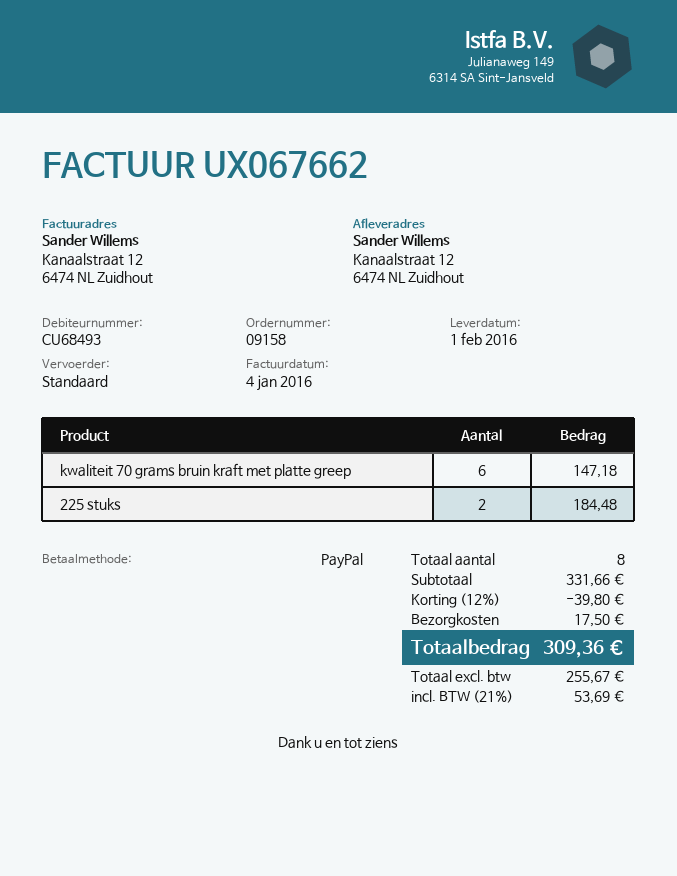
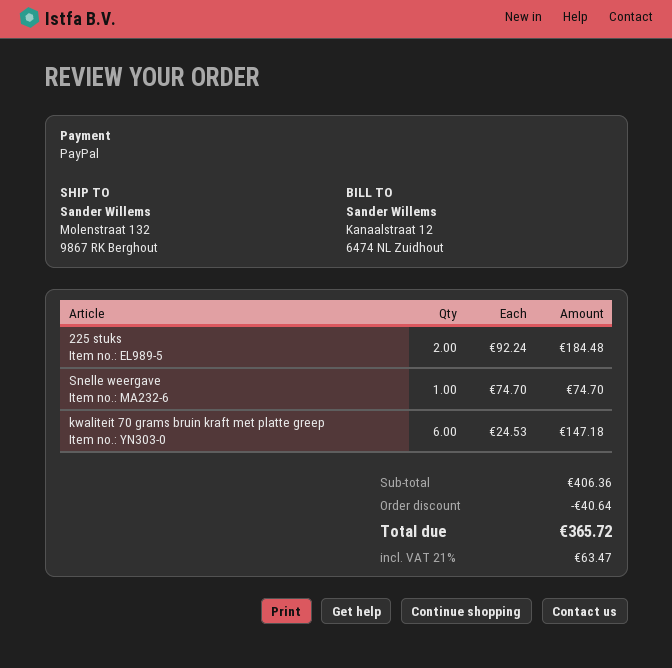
ship to: Kanaalstraat 12, 6474 NL Zuidhout -> Molenstraat 132, 9867 RK Berghout
Snelle weergave: none -> 1 for 74.70
subtotal: 331.66 -> 406.36
discount: 39.80 -> 40.64
shipping: 17.50 -> none
tax: 21% = 53.69 -> 21% = 63.47
total: 309.36 -> 365.72

